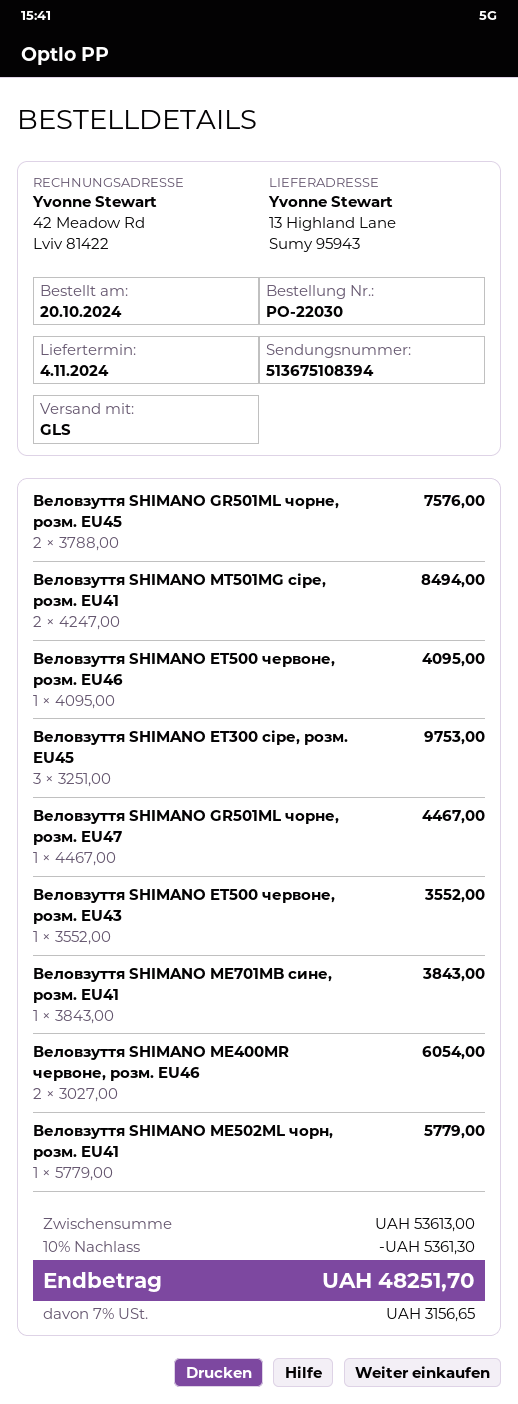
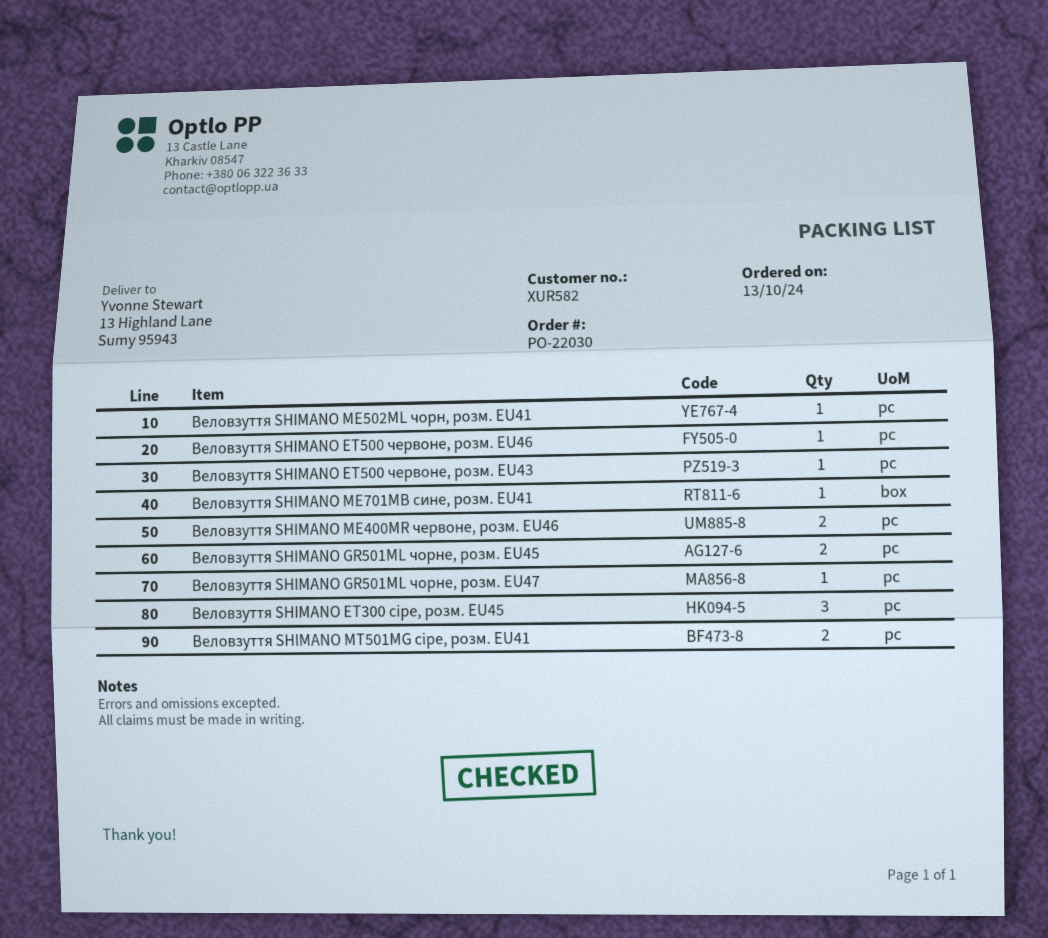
order date: 2024-10-20 -> 2024-10-13

